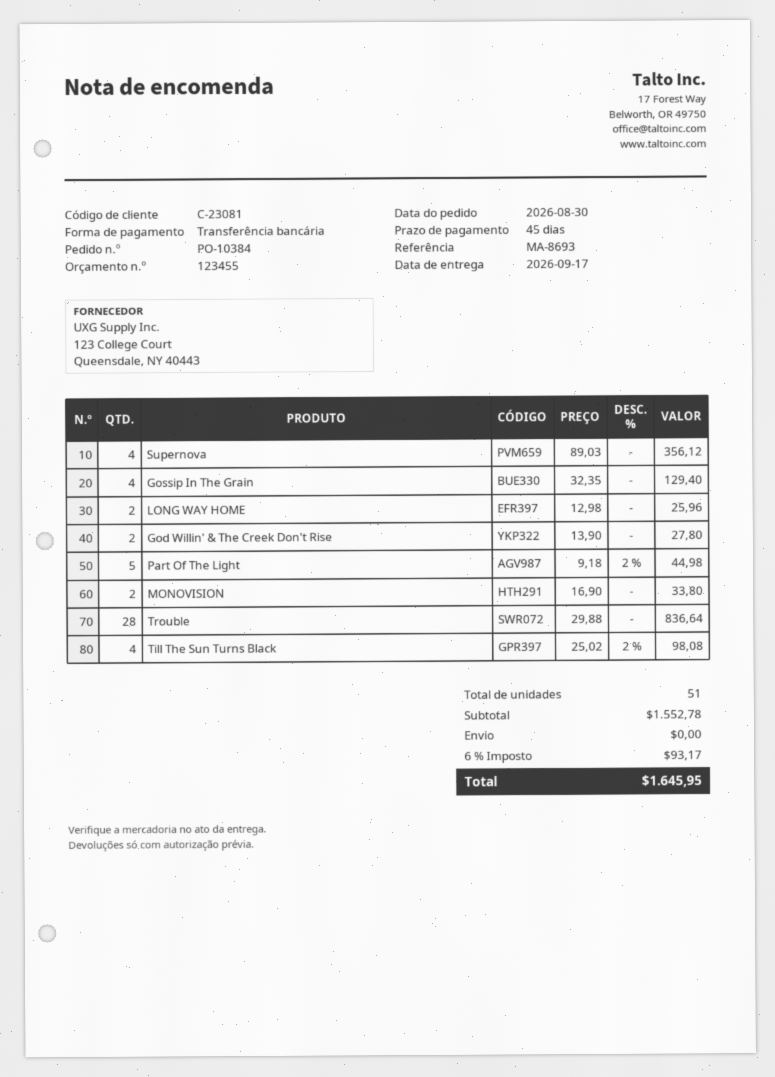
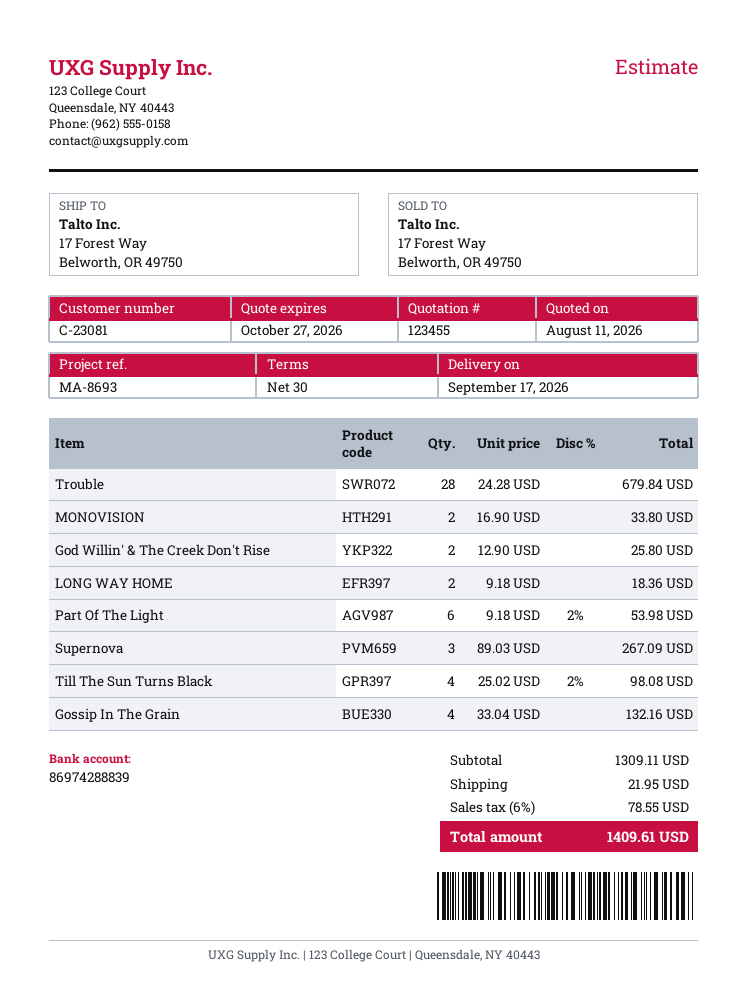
payment terms: 45 days -> 30 days
Supernova: 4 x 89.03 = 356.12 -> 3 x 89.03 = 267.09
Gossip In The Grain: 4 x 32.35 = 129.40 -> 4 x 33.04 = 132.16
LONG WAY HOME: 2 x 12.98 = 25.96 -> 2 x 9.18 = 18.36
God Willin' & The Creek Don't Rise: 2 x 13.90 = 27.80 -> 2 x 12.90 = 25.80
Part Of The Light: 5 x 9.18 - 2% = 44.98 -> 6 x 9.18 - 2% = 53.98
Trouble: 28 x 29.88 = 836.64 -> 28 x 24.28 = 679.84
subtotal: 1552.78 -> 1309.11
shipping: 0.00 -> 21.95
tax: 6% = 93.17 -> 6% = 78.55
total: 1645.95 -> 1409.61

